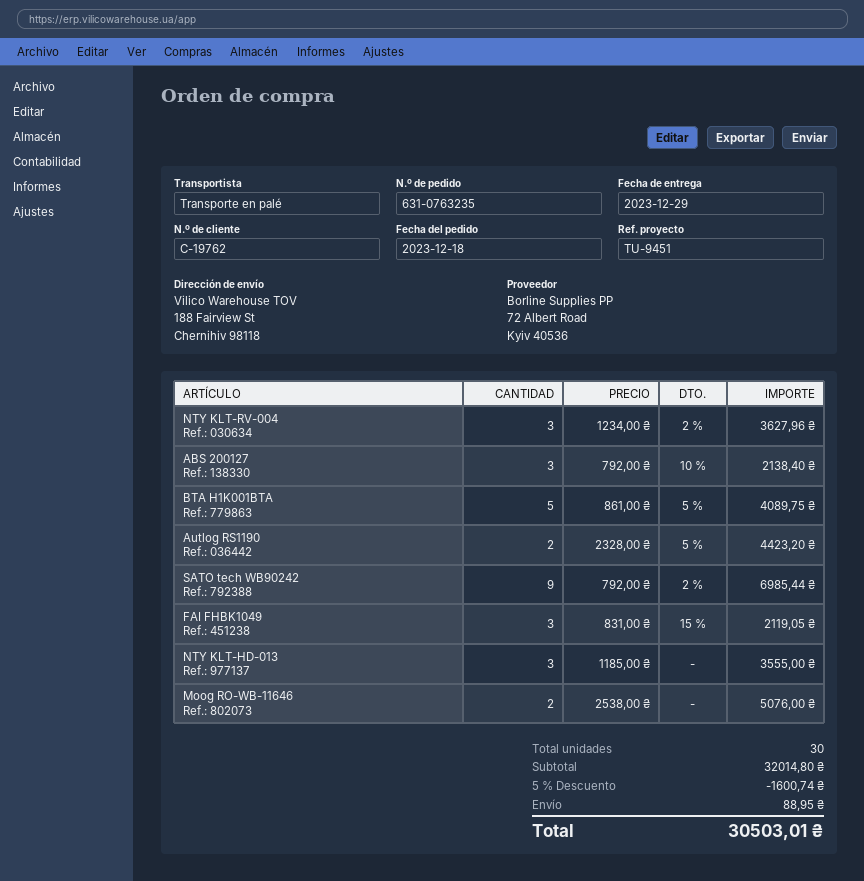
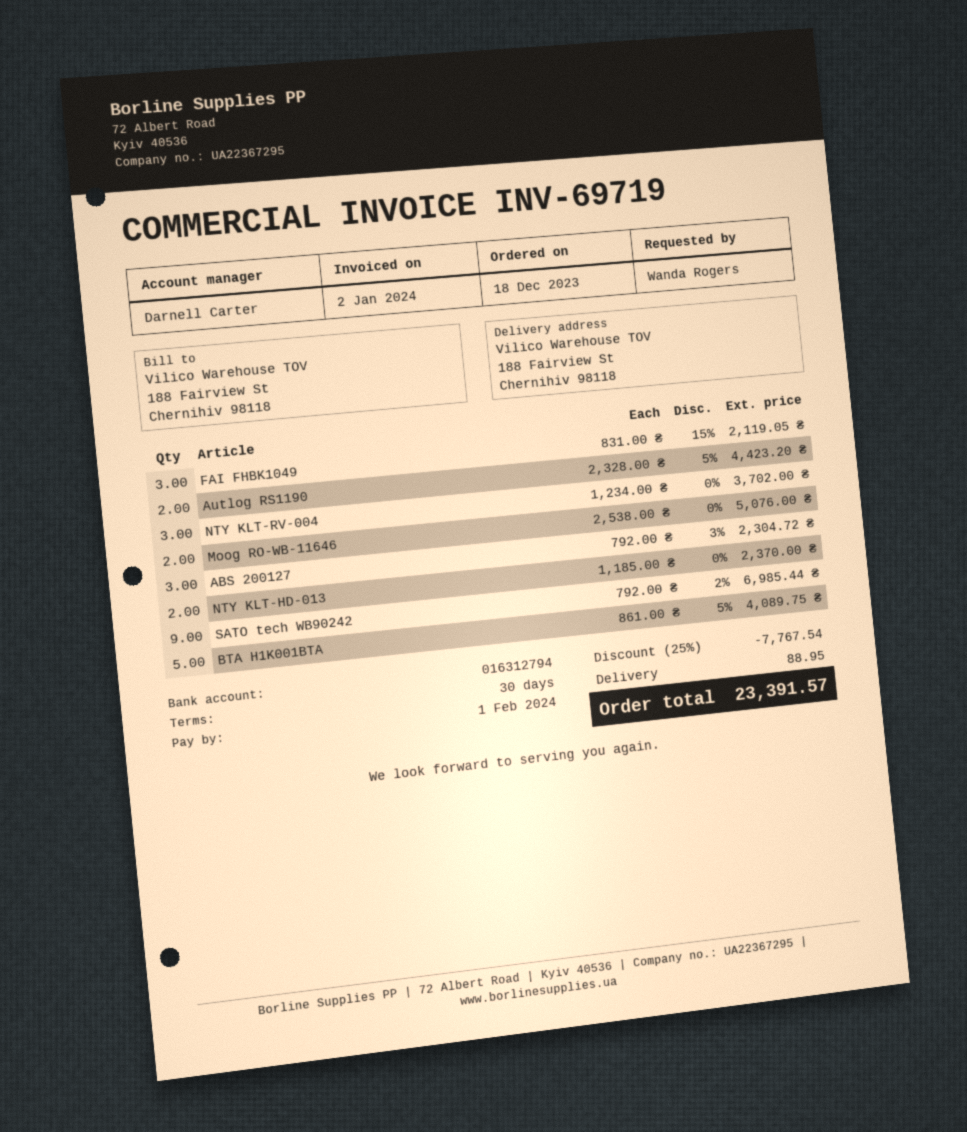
NTY KLT-RV-004: 3 x 1234.00 - 2% = 3627.96 -> 3 x 1234.00 = 3702.00
ABS 200127: 3 x 792.00 - 10% = 2138.40 -> 3 x 792.00 - 3% = 2304.72
NTY KLT-HD-013: 3 x 1185.00 = 3555.00 -> 2 x 1185.00 = 2370.00
discount: 5% = 1600.74 -> 25% = 7767.54
total: 30503.01 -> 23391.57

